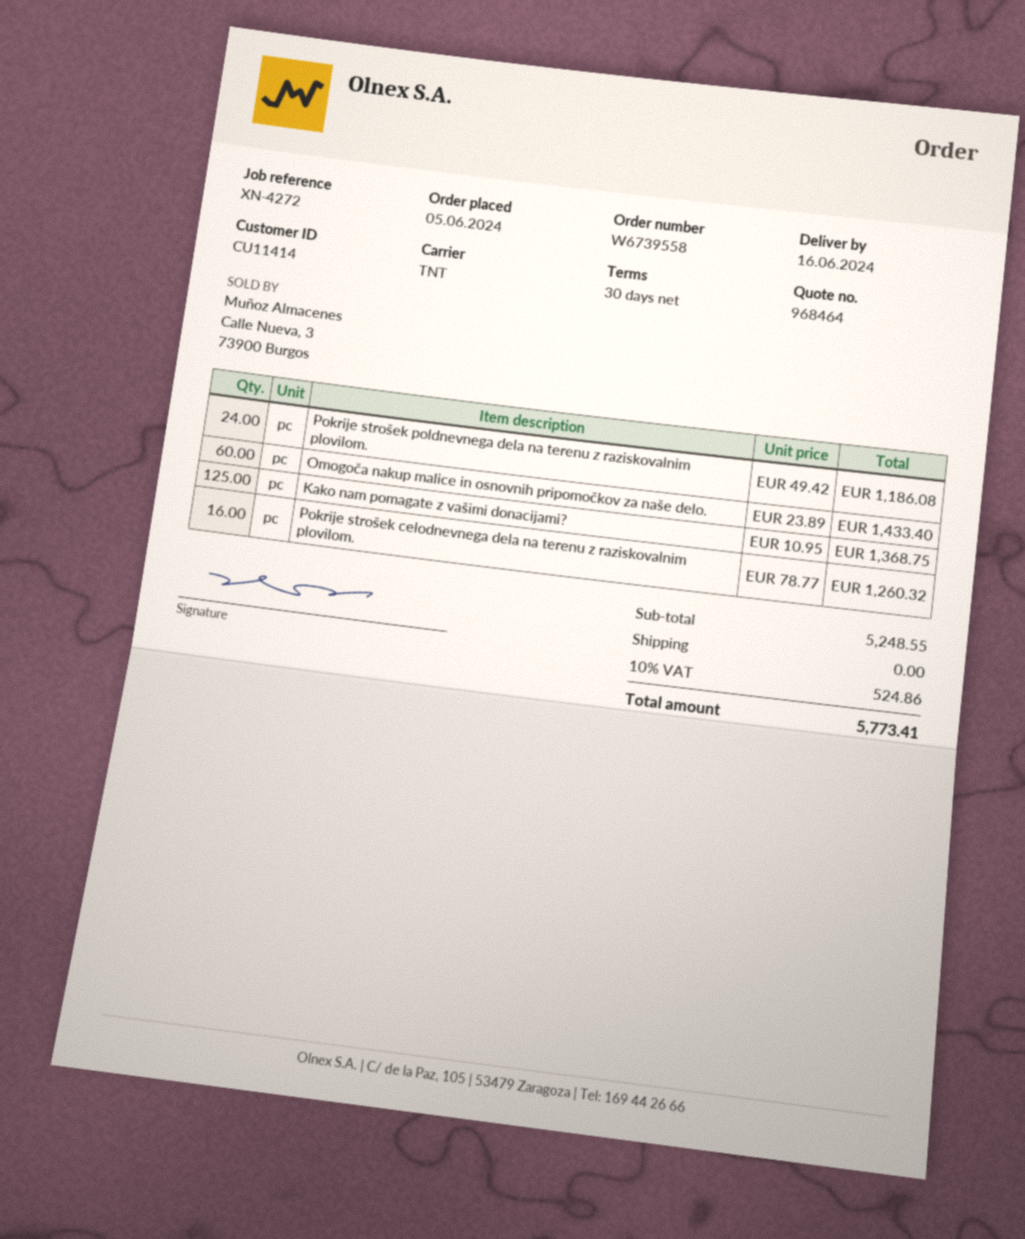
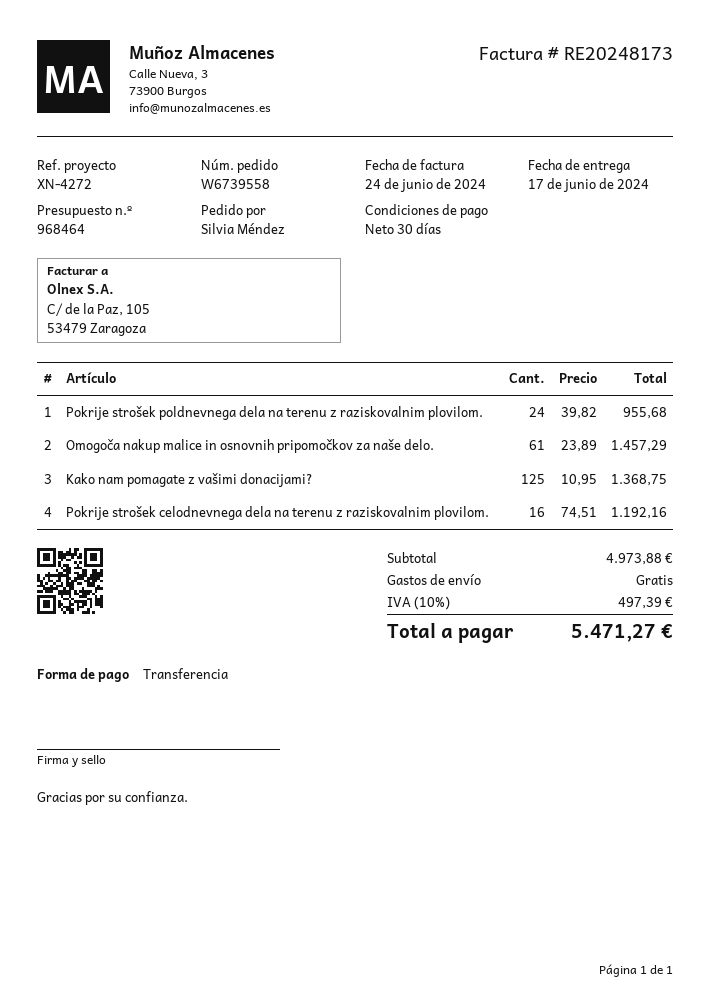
delivery date: 2024-06-16 -> 2024-06-17
Pokrije strošek poldnevnega dela na terenu z raziskovalnim plovilom.: 24 x 49.42 = 1186.08 -> 24 x 39.82 = 955.68
Omogoča nakup malice in osnovnih pripomočkov za naše delo.: 60 x 23.89 = 1433.40 -> 61 x 23.89 = 1457.29
Pokrije strošek celodnevnega dela na terenu z raziskovalnim plovilom.: 16 x 78.77 = 1260.32 -> 16 x 74.51 = 1192.16
subtotal: 5248.55 -> 4973.88
tax: 10% = 524.86 -> 10% = 497.39
total: 5773.41 -> 5471.27

